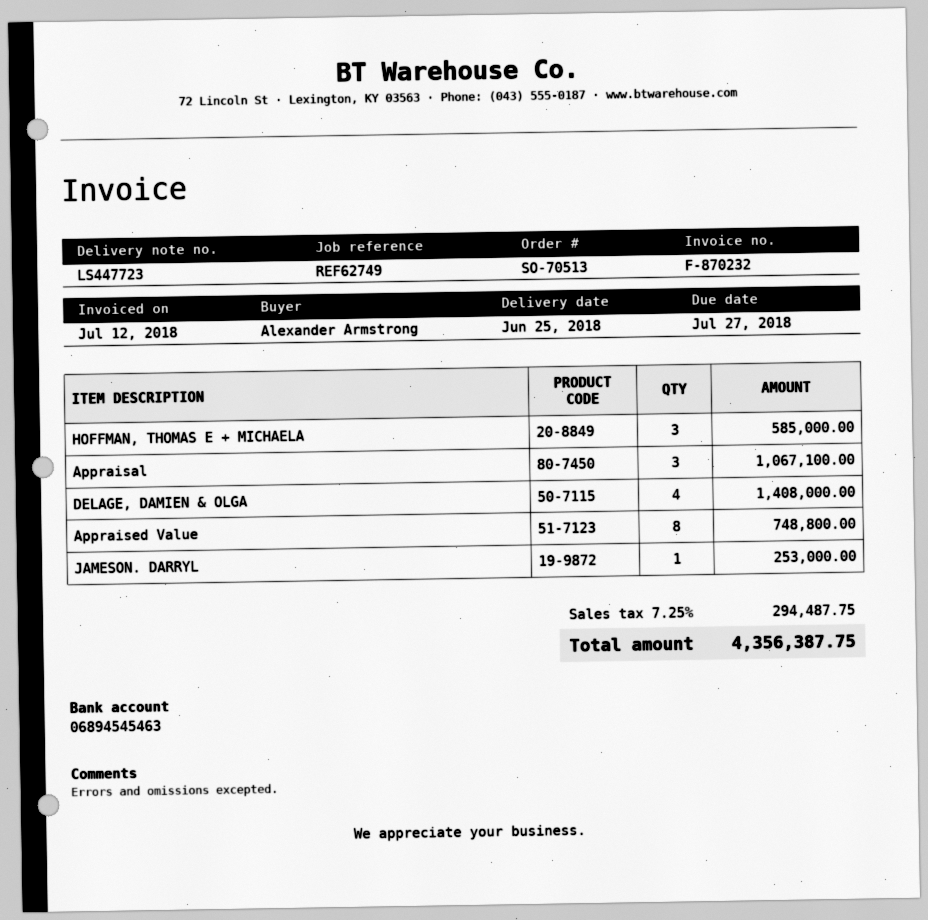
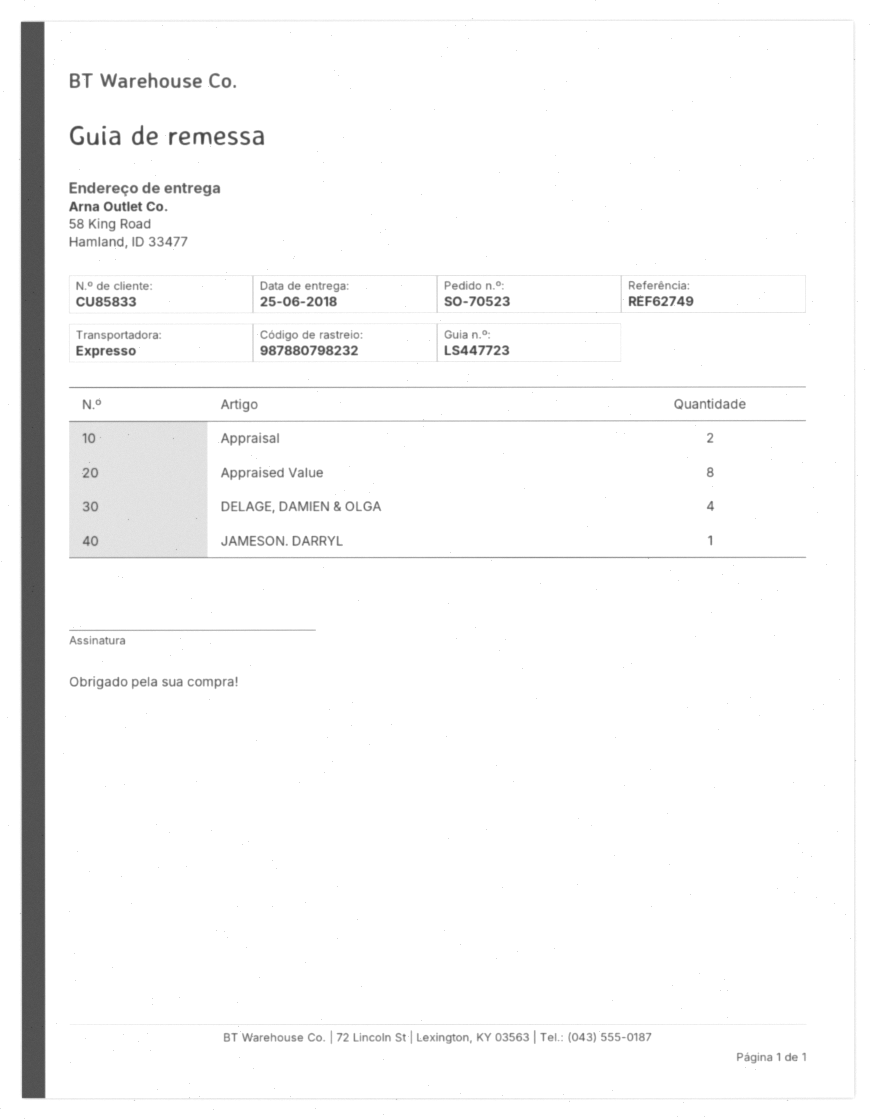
order number: SO-70513 -> SO-70523
HOFFMAN, THOMAS E + MICHAELA: 3 -> none
Appraisal: 3 -> 2

